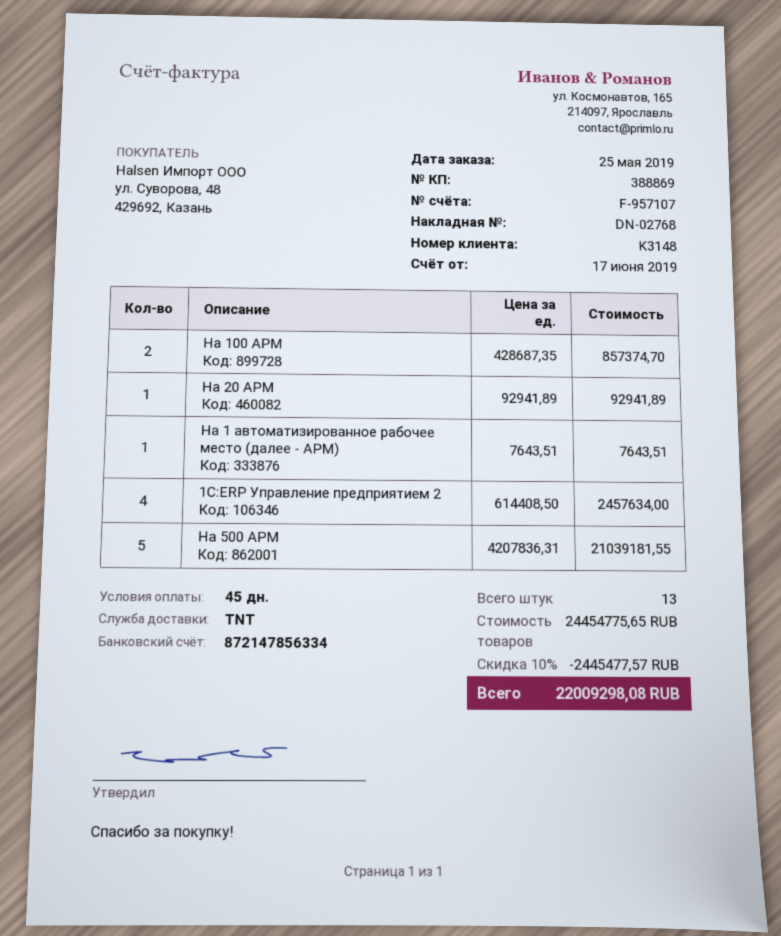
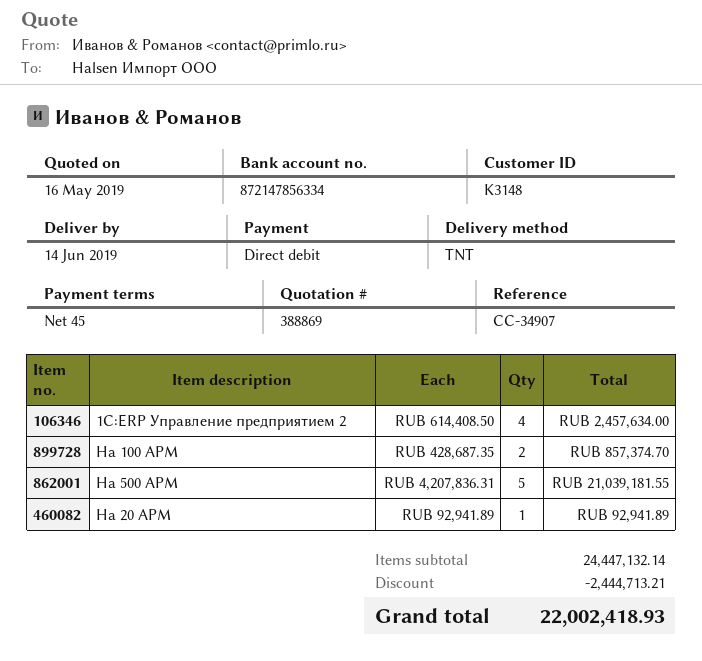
На 1 автоматизированное рабочее место (далее - АРМ): 1 x 7643.51 = 7643.51 -> none
subtotal: 24454775.65 -> 24447132.14
discount: 2445477.57 -> 2444713.21
total: 22009298.08 -> 22002418.93

